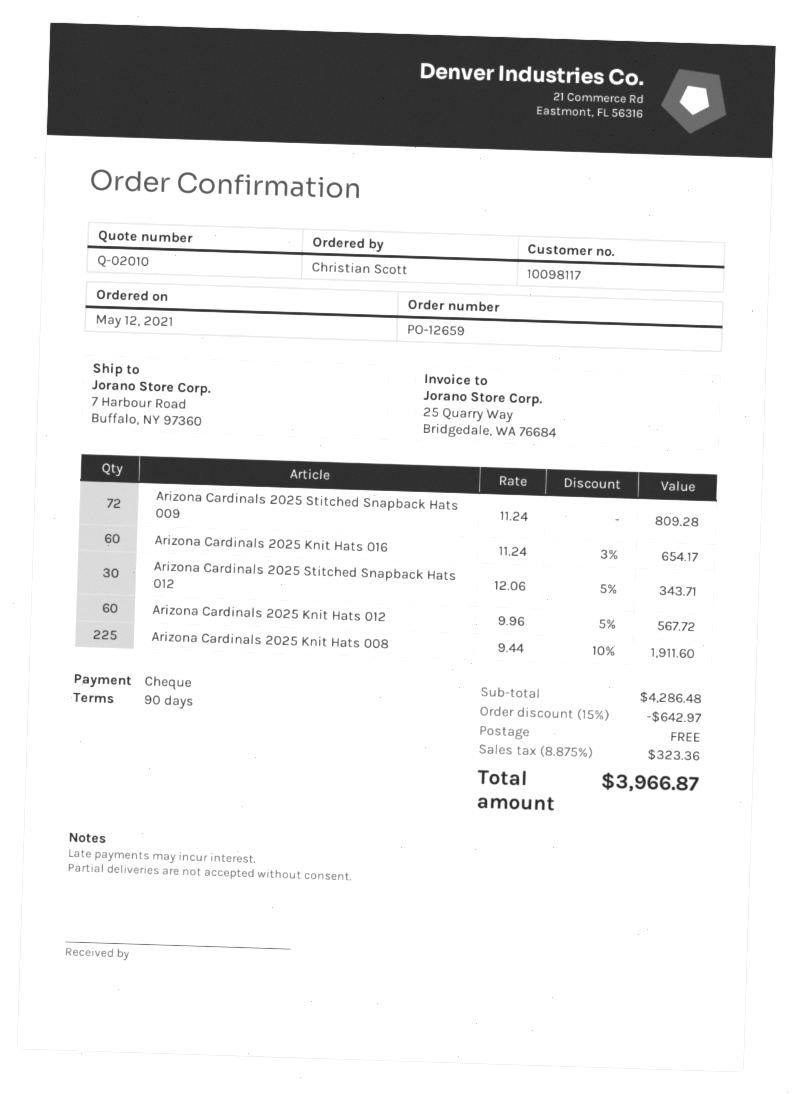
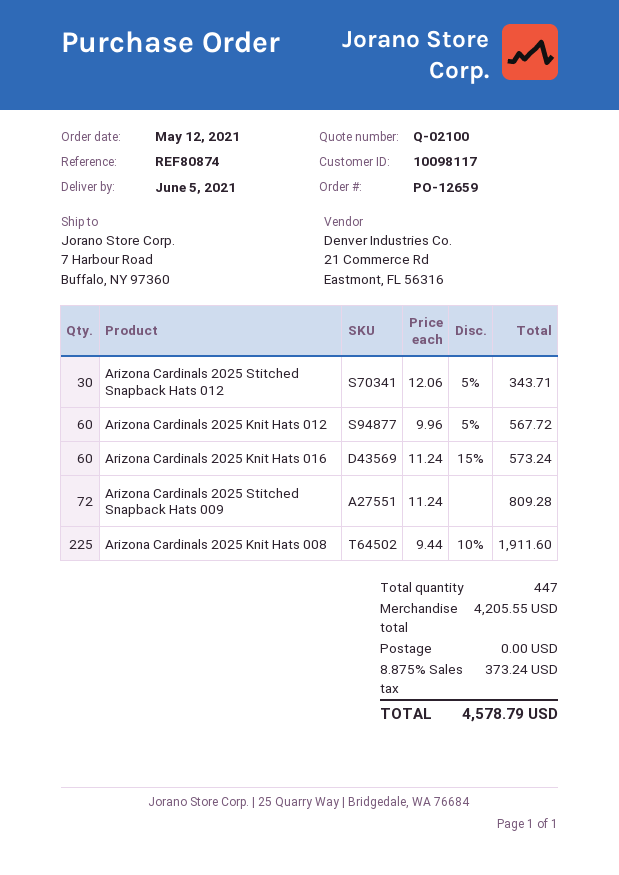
quote number: Q-02010 -> Q-02100
Arizona Cardinals 2025 Knit Hats 016: 60 x 11.24 - 3% = 654.17 -> 60 x 11.24 - 15% = 573.24
subtotal: 4286.48 -> 4205.55
discount: 15% = 642.97 -> none
tax: 8.875% = 323.36 -> 8.875% = 373.24
total: 3966.87 -> 4578.79

